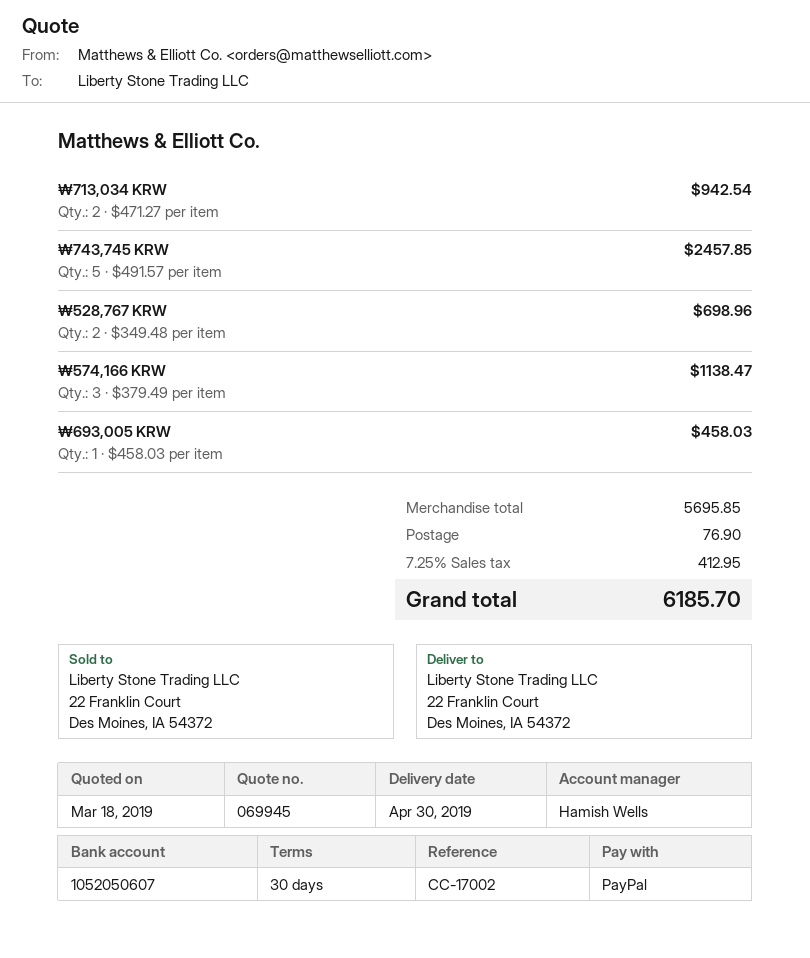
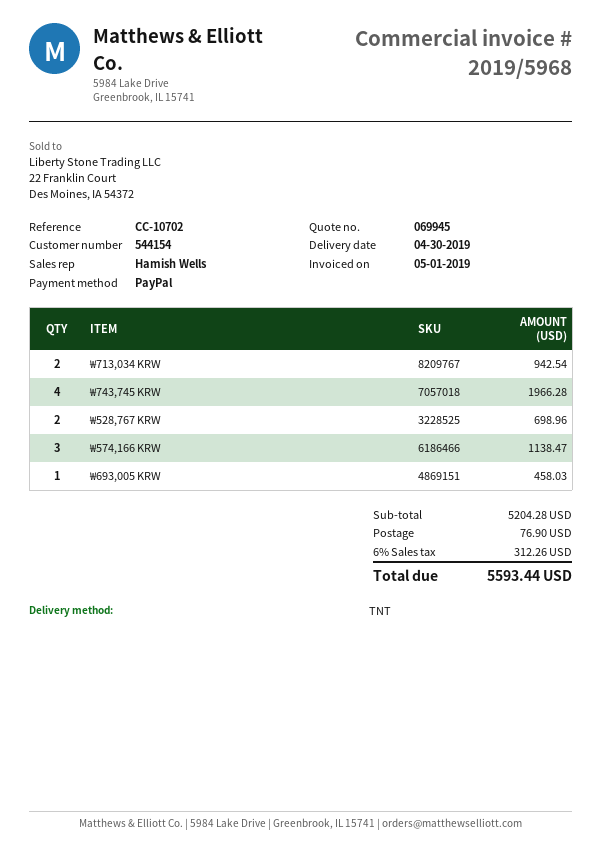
reference: CC-17002 -> CC-10702
₩743,745 KRW: 5 for 2457.85 -> 4 for 1966.28
subtotal: 5695.85 -> 5204.28
tax: 7.25% = 412.95 -> 6% = 312.26
total: 6185.70 -> 5593.44

